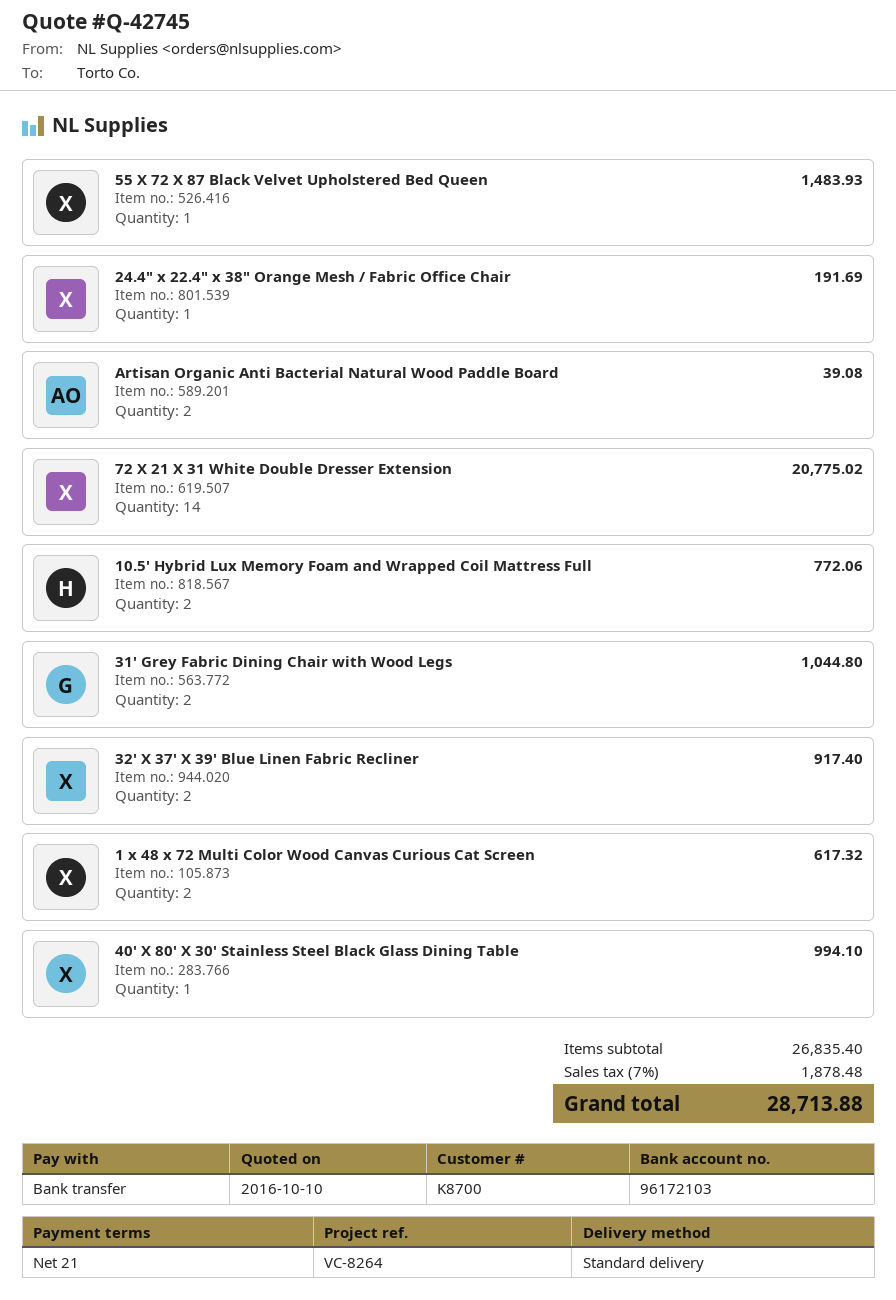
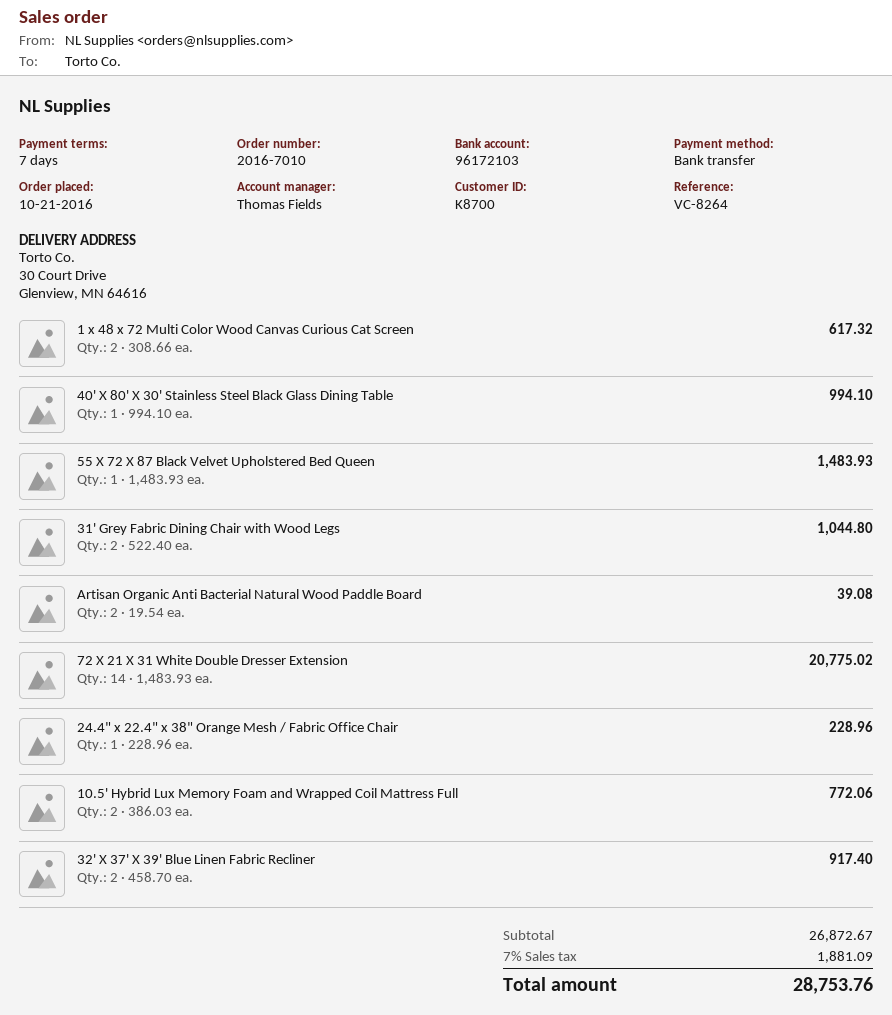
payment terms: 21 days -> 7 days
24.4" x 22.4" x 38" Orange Mesh / Fabric Office Chair: 1 for 191.69 -> 1 for 228.96
subtotal: 26835.40 -> 26872.67
tax: 7% = 1878.48 -> 7% = 1881.09
total: 28713.88 -> 28753.76

